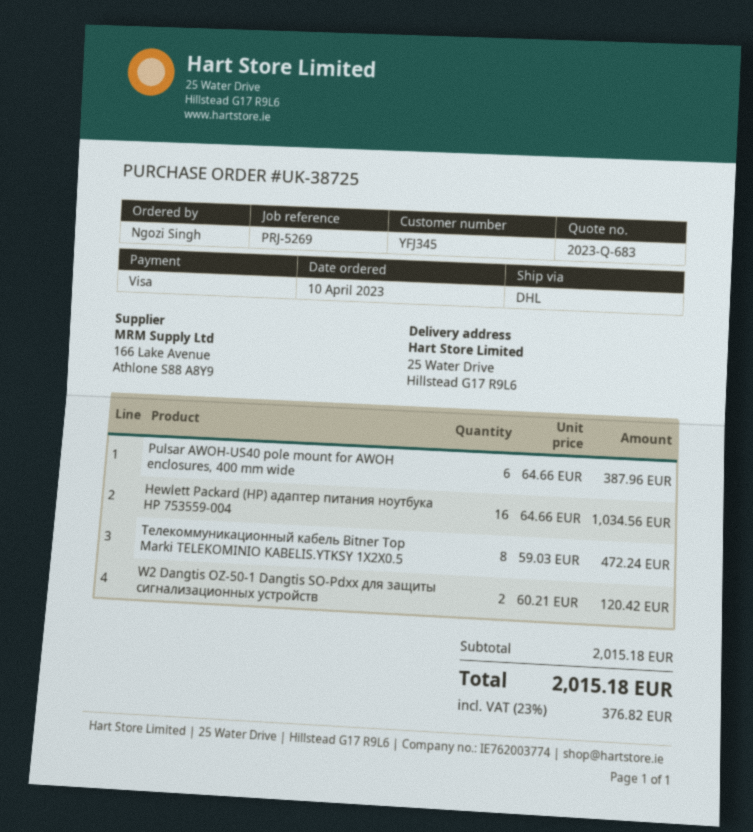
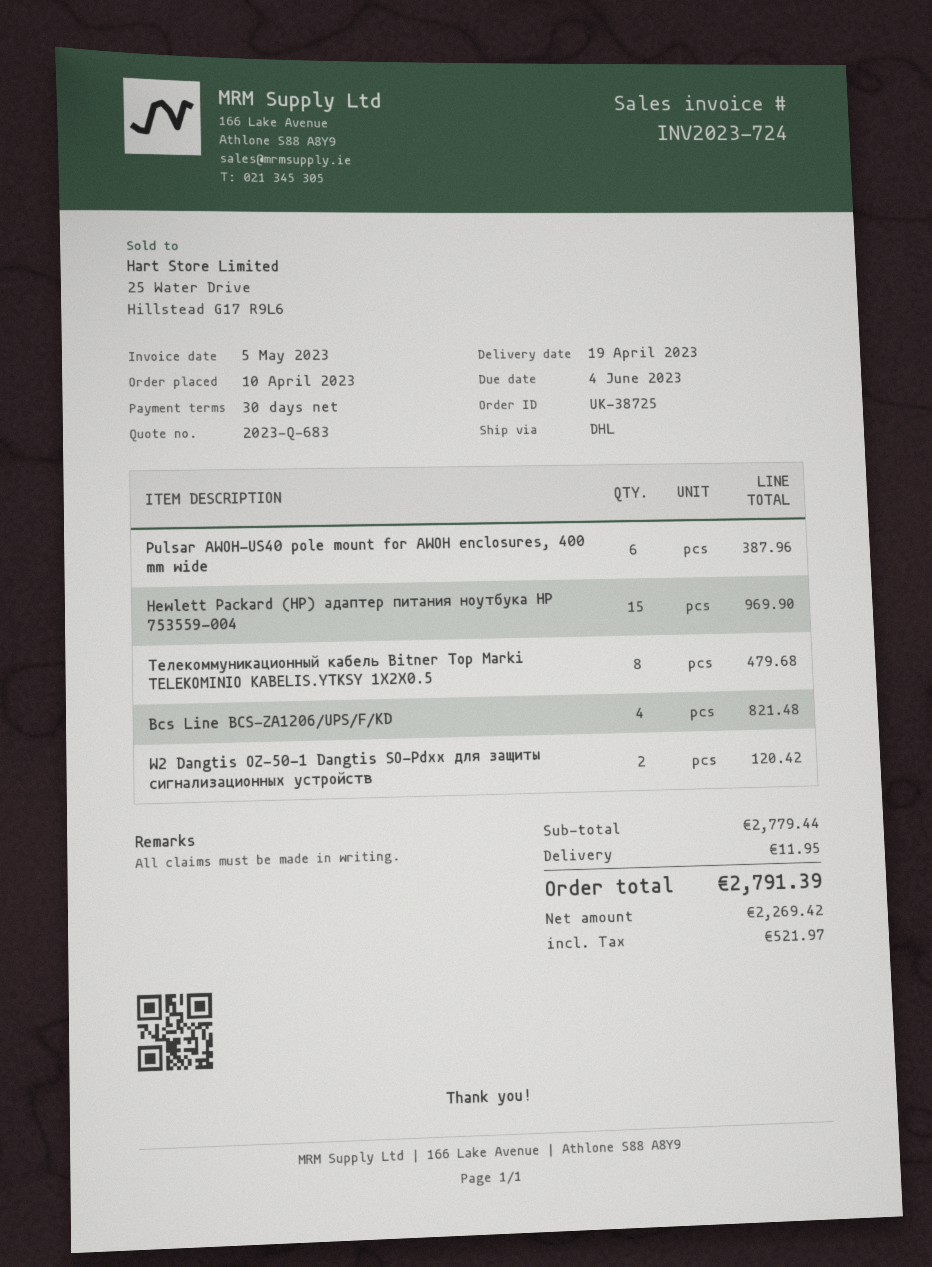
Hewlett Packard (HP) адаптер питания ноутбука HP 753559-004: 16 for 1034.56 -> 15 for 969.90
Телекоммуникационный кабель Bitner Top Marki TELEKOMINIO KABELIS.YTKSY 1X2X0.5: 8 for 472.24 -> 8 for 479.68
Bcs Line BCS-ZA1206/UPS/F/KD: none -> 4 for 821.48
subtotal: 2015.18 -> 2779.44
shipping: none -> 11.95
tax: 376.82 -> 521.97
total: 2015.18 -> 2791.39

